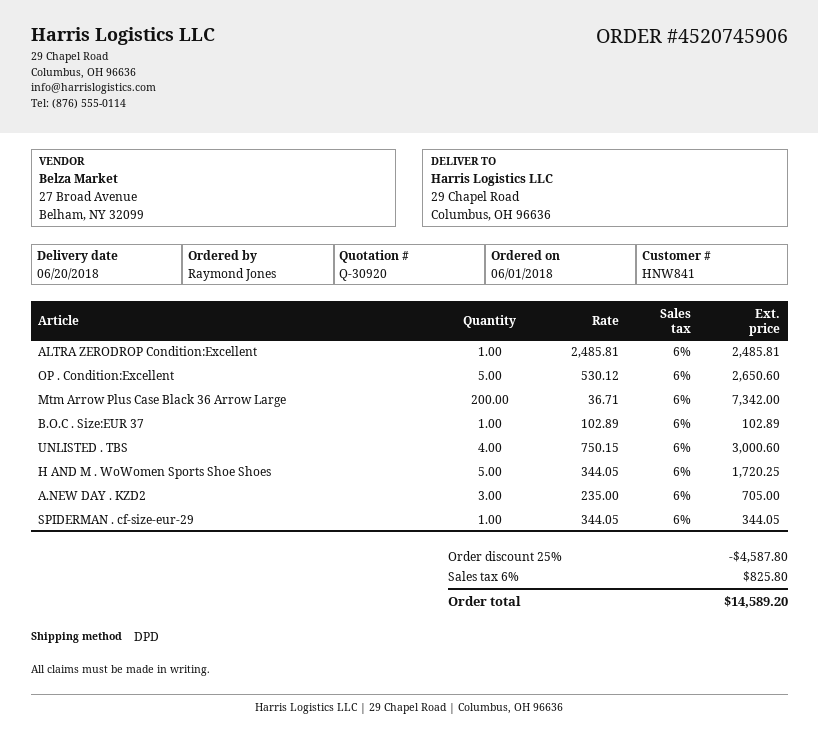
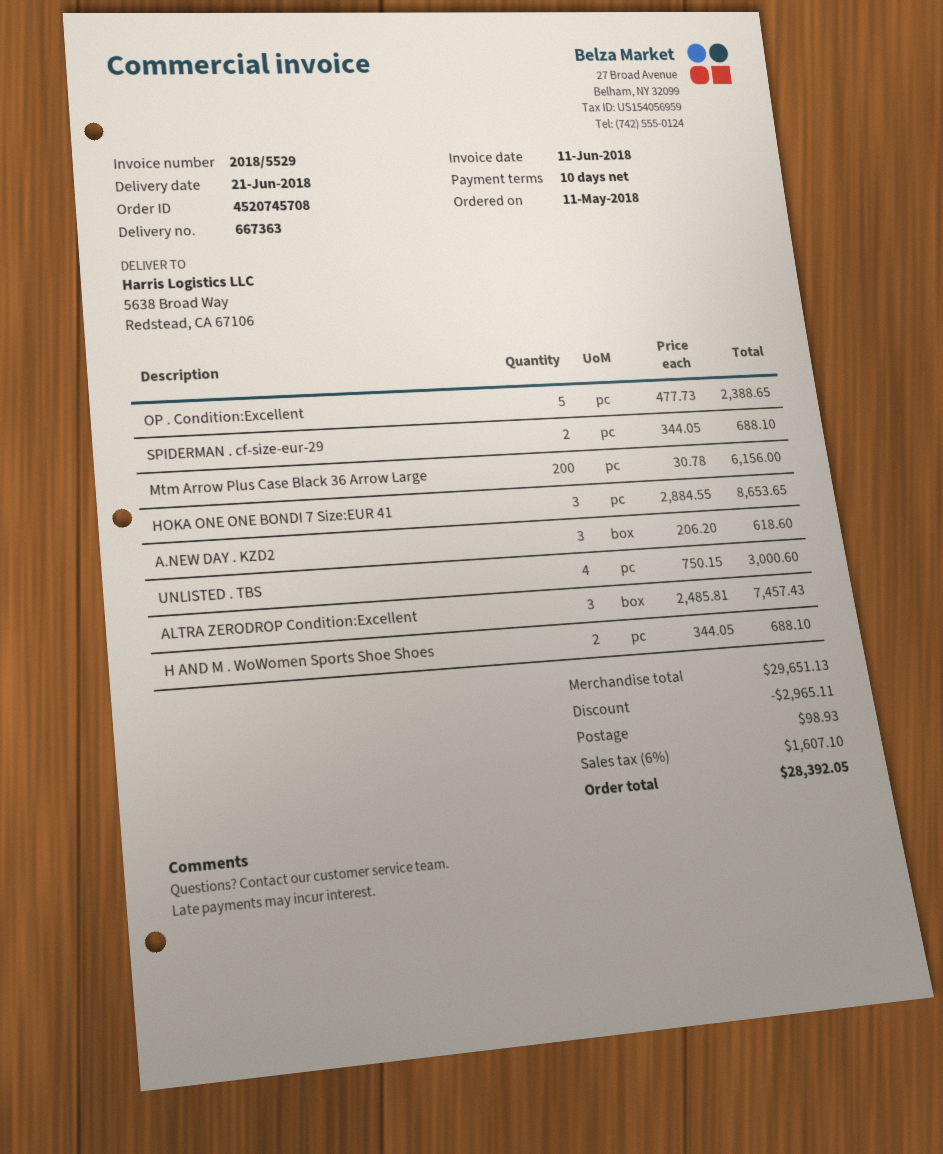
order number: 4520745906 -> 4520745708
order date: 2018-06-01 -> 2018-05-11
delivery date: 2018-06-20 -> 2018-06-21
ship to: 29 Chapel Road, Columbus, OH 96636 -> 5638 Broad Way, Redstead, CA 67106
ALTRA ZERODROP Condition:Excellent: 1 x 2485.81 = 2485.81 -> 3 x 2485.81 = 7457.43
OP . Condition:Excellent: 5 x 530.12 = 2650.60 -> 5 x 477.73 = 2388.65
Mtm Arrow Plus Case Black 36 Arrow Large: 200 x 36.71 = 7342.00 -> 200 x 30.78 = 6156.00
B.O.C . Size:EUR 37: 1 x 102.89 = 102.89 -> none
H AND M . WoWomen Sports Shoe Shoes: 5 x 344.05 = 1720.25 -> 2 x 344.05 = 688.10
A.NEW DAY . KZD2: 3 x 235.00 = 705.00 -> 3 x 206.20 = 618.60
SPIDERMAN . cf-size-eur-29: 1 x 344.05 = 344.05 -> 2 x 344.05 = 688.10
HOKA ONE ONE BONDI 7 Size:EUR 41: none -> 3 x 2884.55 = 8653.65
discount: 4587.80 -> 2965.11
shipping: none -> 98.93
tax: 6% = 825.80 -> 6% = 1607.10
total: 14589.20 -> 28392.05

